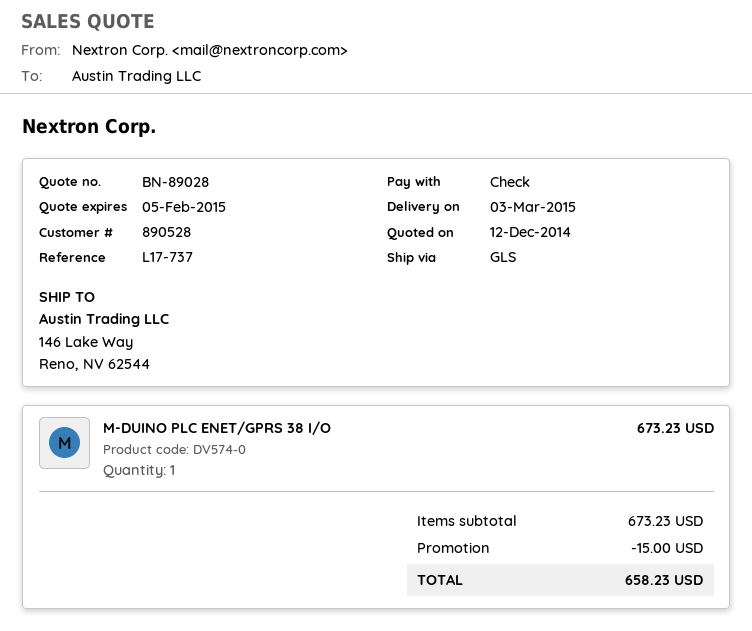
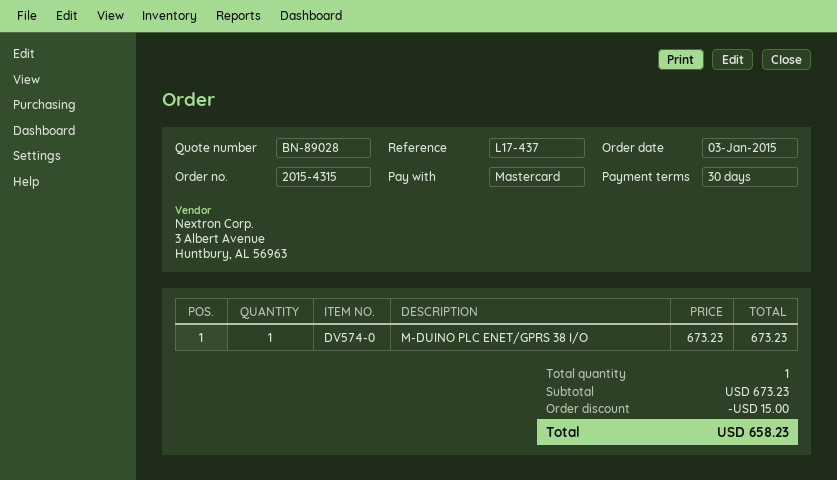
reference: L17-737 -> L17-437
payment method: cheque -> Mastercard

